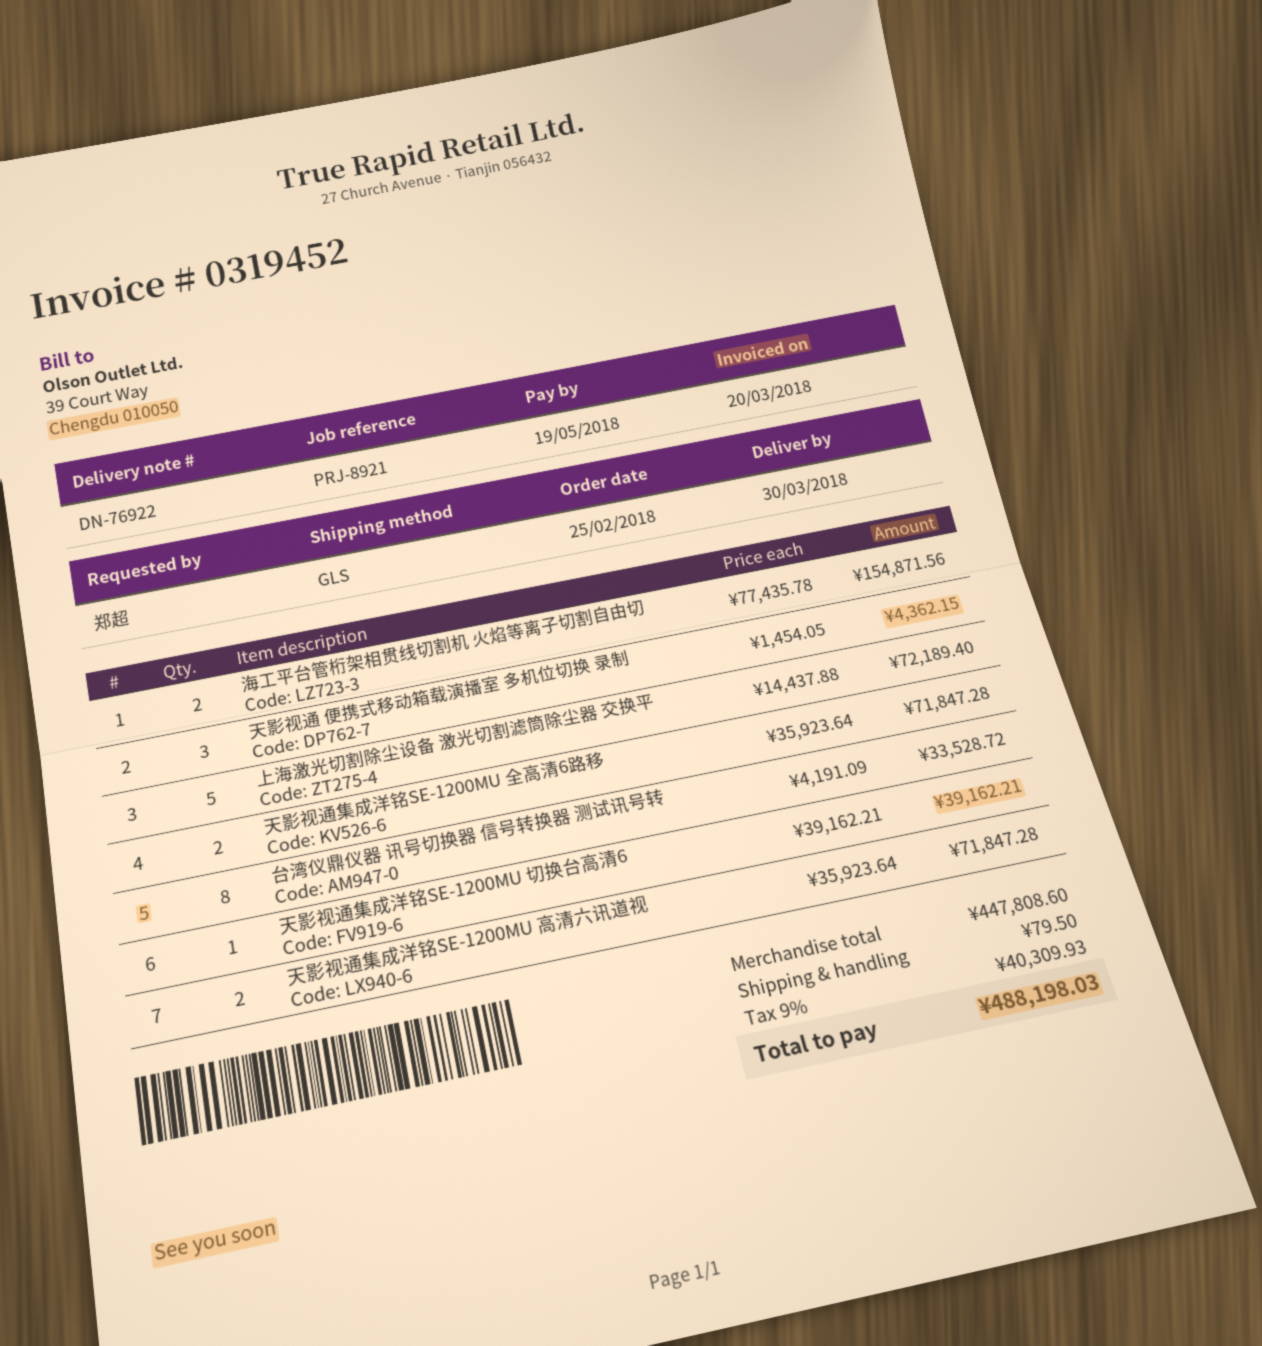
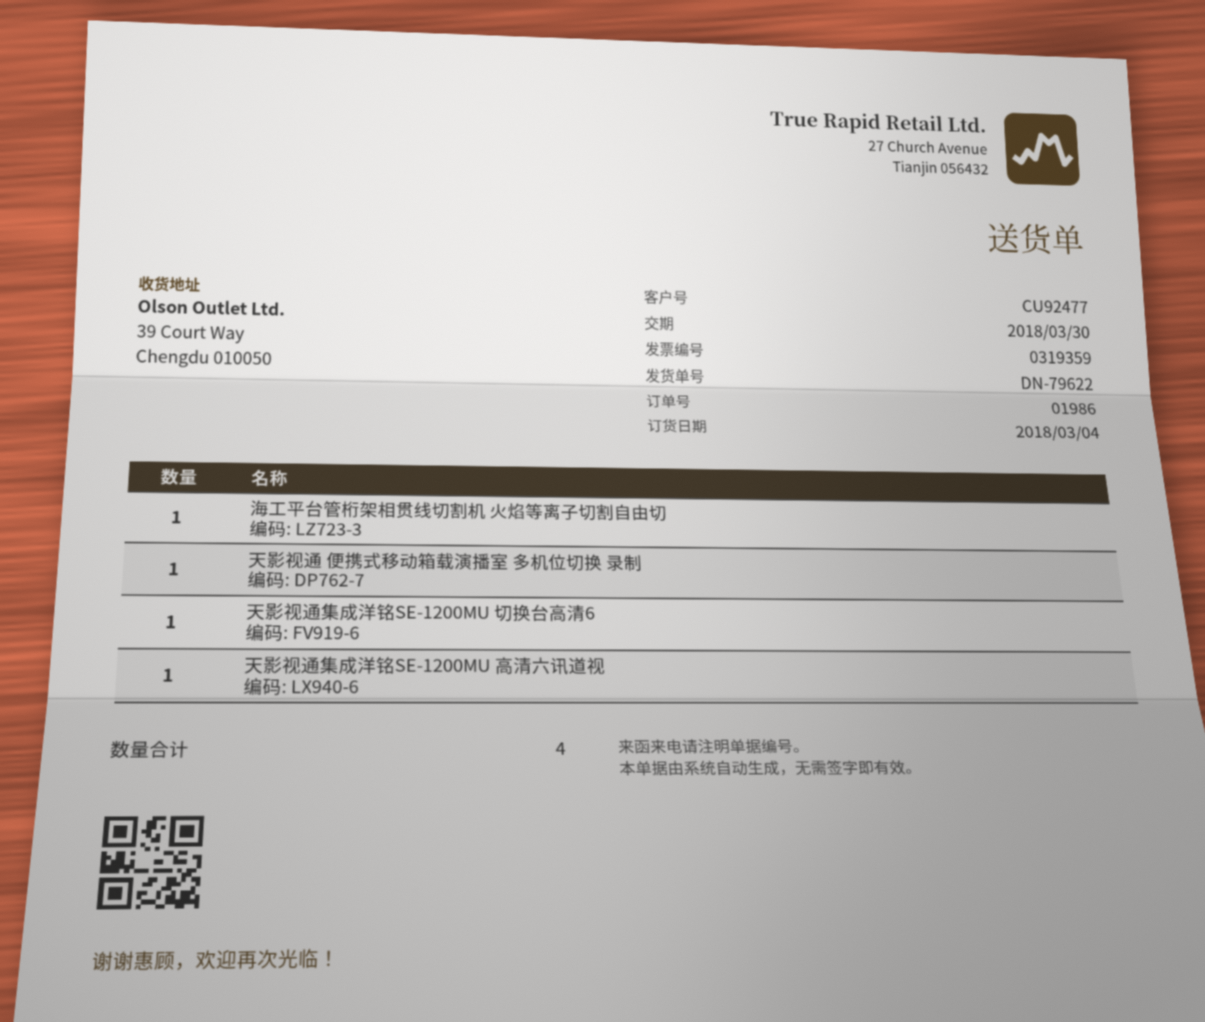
order date: 2018-02-25 -> 2018-03-04
delivery note number: DN-76922 -> DN-79622
invoice number: 0319452 -> 0319359
海工平台管桁架相贯线切割机 火焰等离子切割自由切: 2 -> 1
天影视通 便携式移动箱载演播室 多机位切换 录制: 3 -> 1
上海激光切割除尘设备 激光切割滤筒除尘器 交换平: 5 -> none
天影视通集成洋铭SE-1200MU 全高清6路移: 2 -> none
台湾仪鼎仪器 讯号切换器 信号转换器 测试讯号转: 8 -> none
天影视通集成洋铭SE-1200MU 高清六讯道视: 2 -> 1

